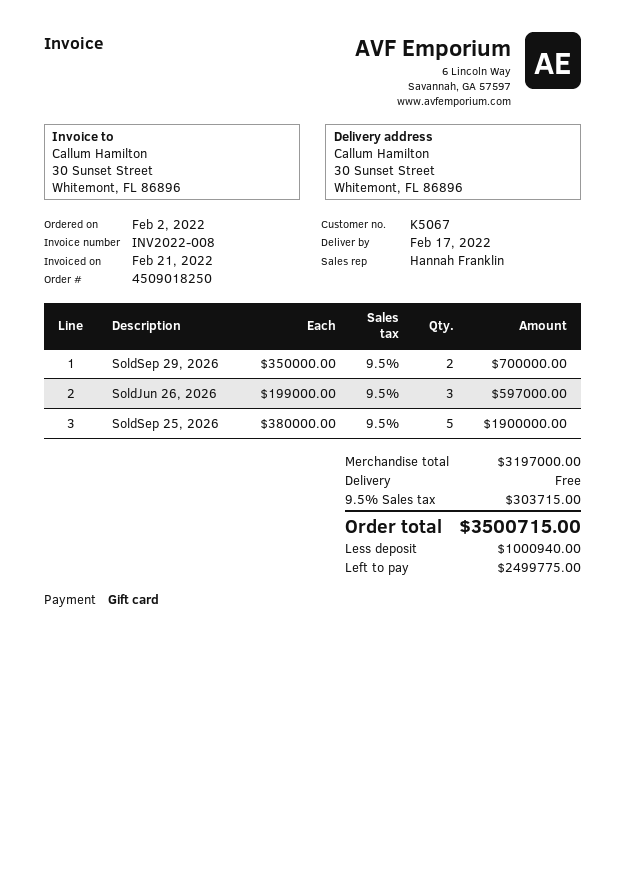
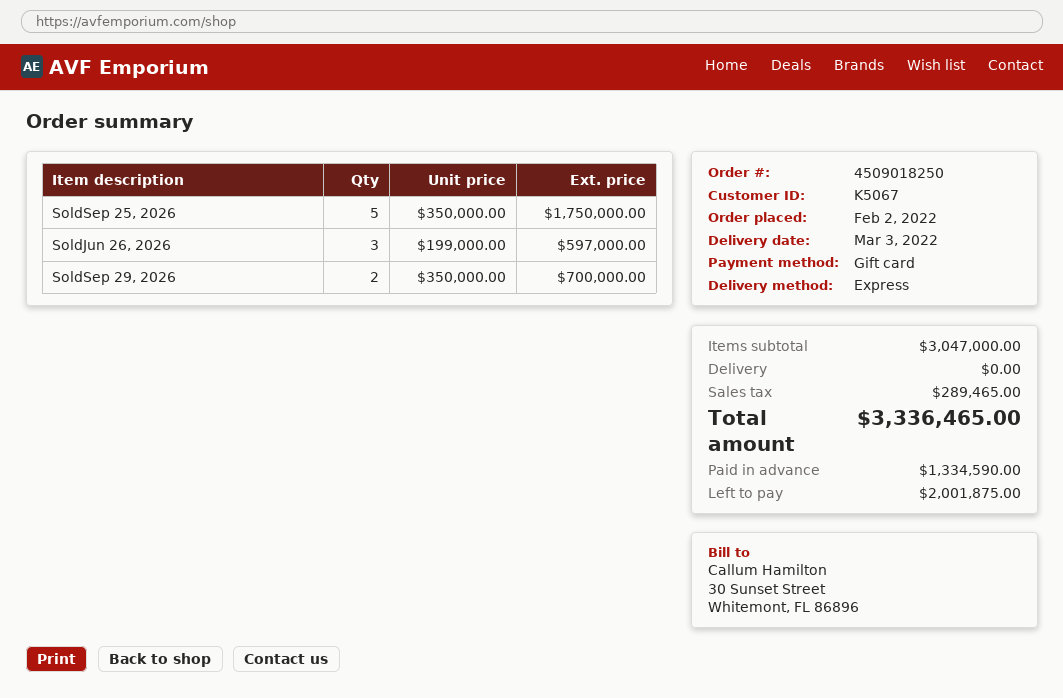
delivery date: 2022-02-17 -> 2022-03-03
SoldSep 25, 2026: 5 x 380000.00 = 1900000.00 -> 5 x 350000.00 = 1750000.00
subtotal: 3197000.00 -> 3047000.00
tax: 303715.00 -> 289465.00
total: 3500715.00 -> 3336465.00
deposit: 1000940.00 -> 1334590.00
balance: 2499775.00 -> 2001875.00

